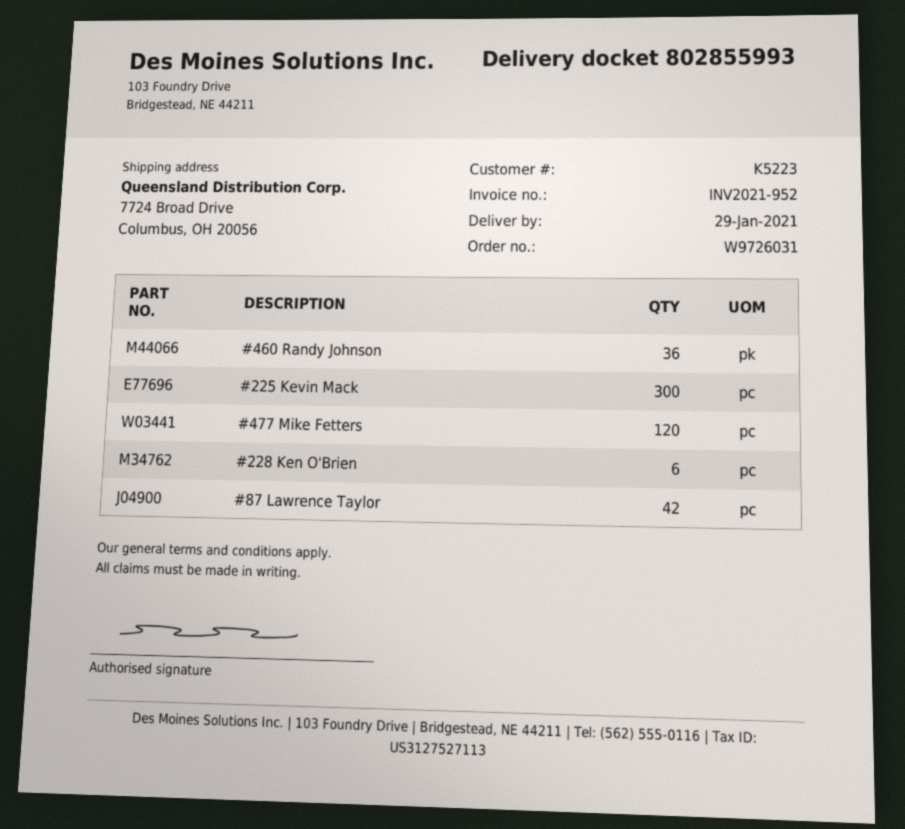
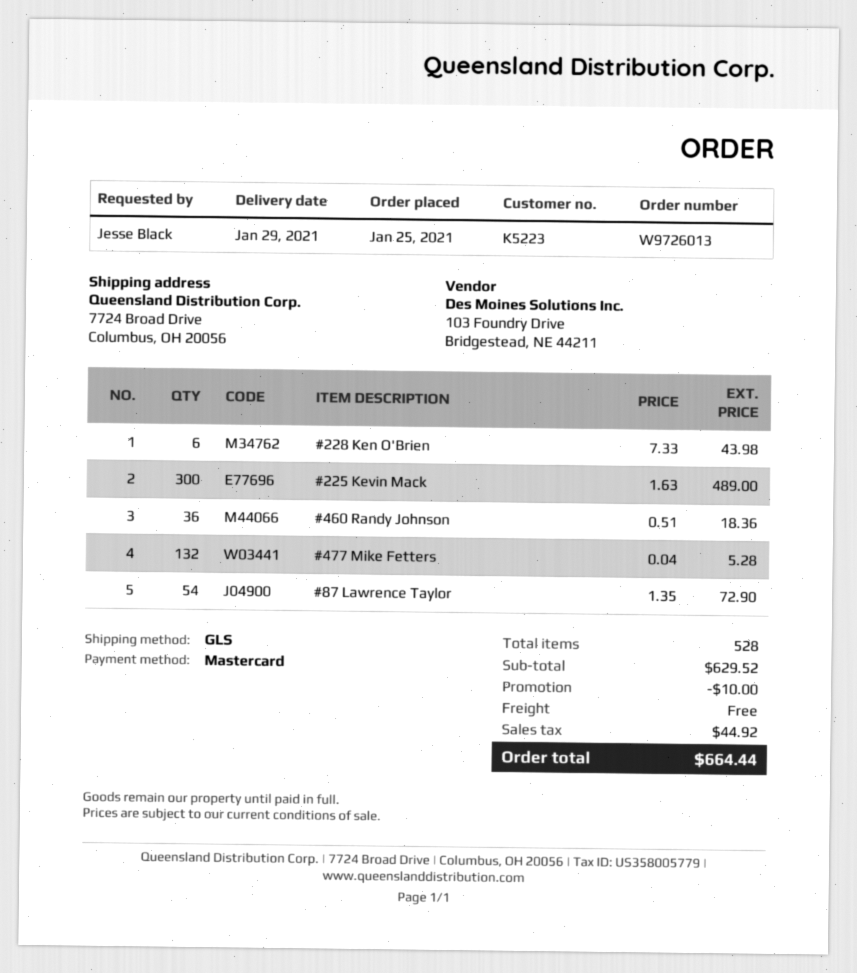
order number: W9726031 -> W9726013
#477 Mike Fetters: 120 -> 132
#87 Lawrence Taylor: 42 -> 54

